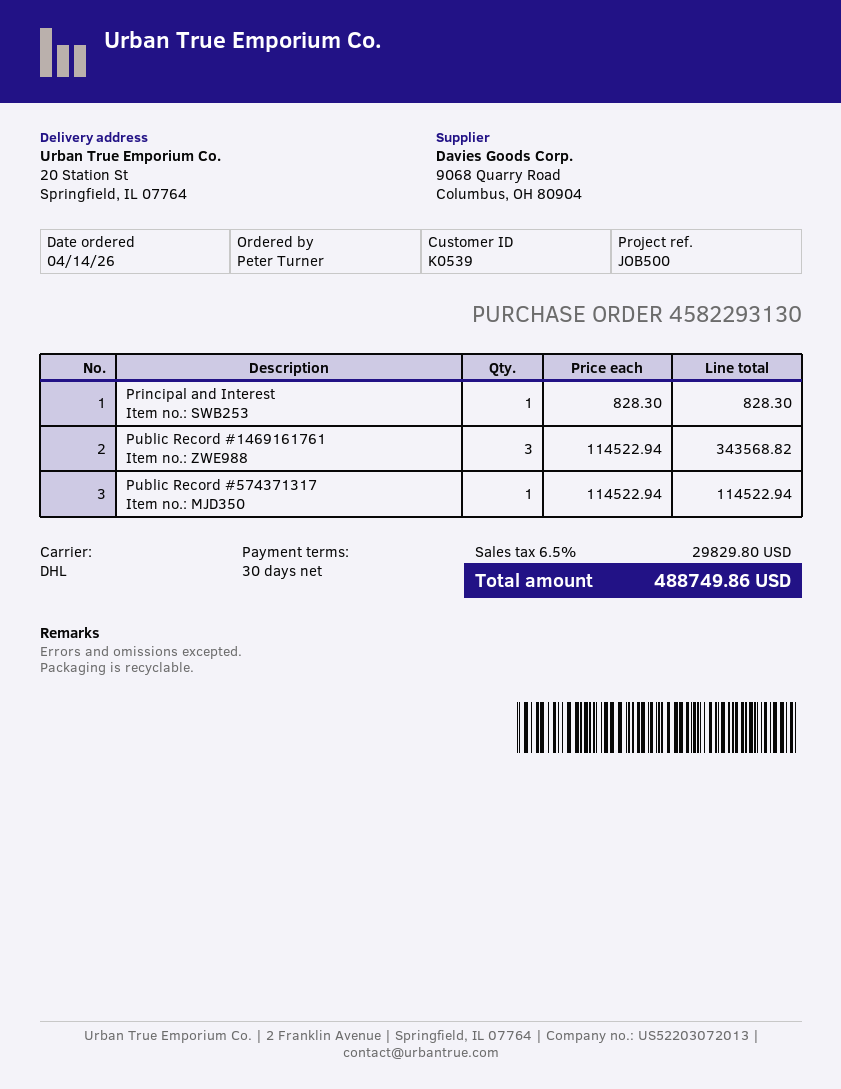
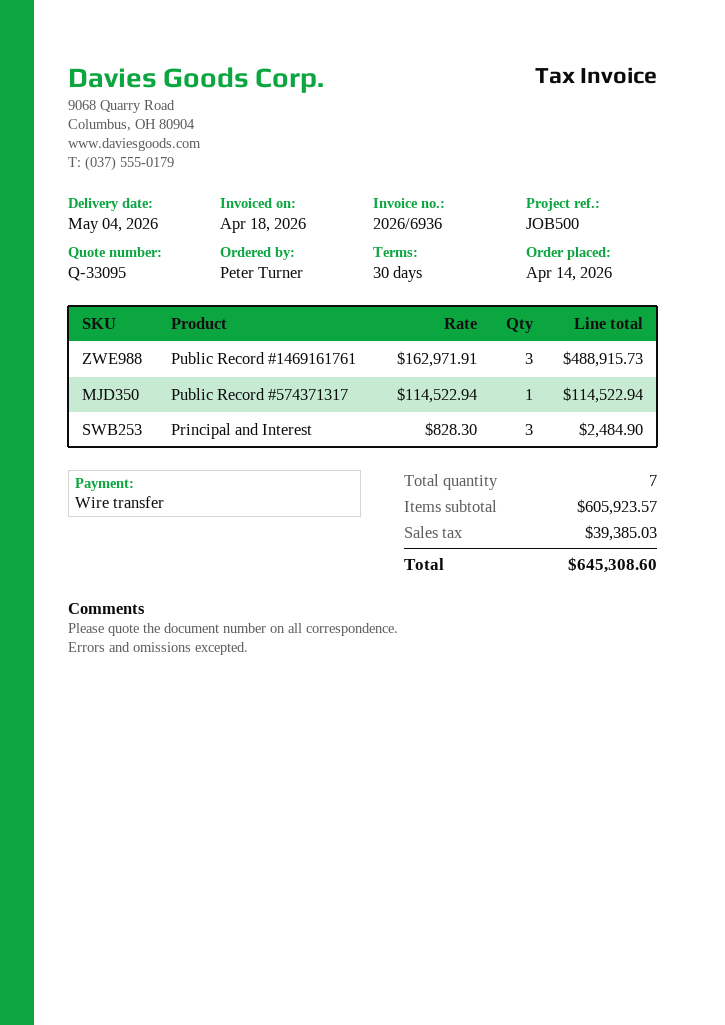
Principal and Interest: 1 x 828.30 = 828.30 -> 3 x 828.30 = 2484.90
Public Record #1469161761: 3 x 114522.94 = 343568.82 -> 3 x 162971.91 = 488915.73
tax: 29829.80 -> 39385.03
total: 488749.86 -> 645308.60

